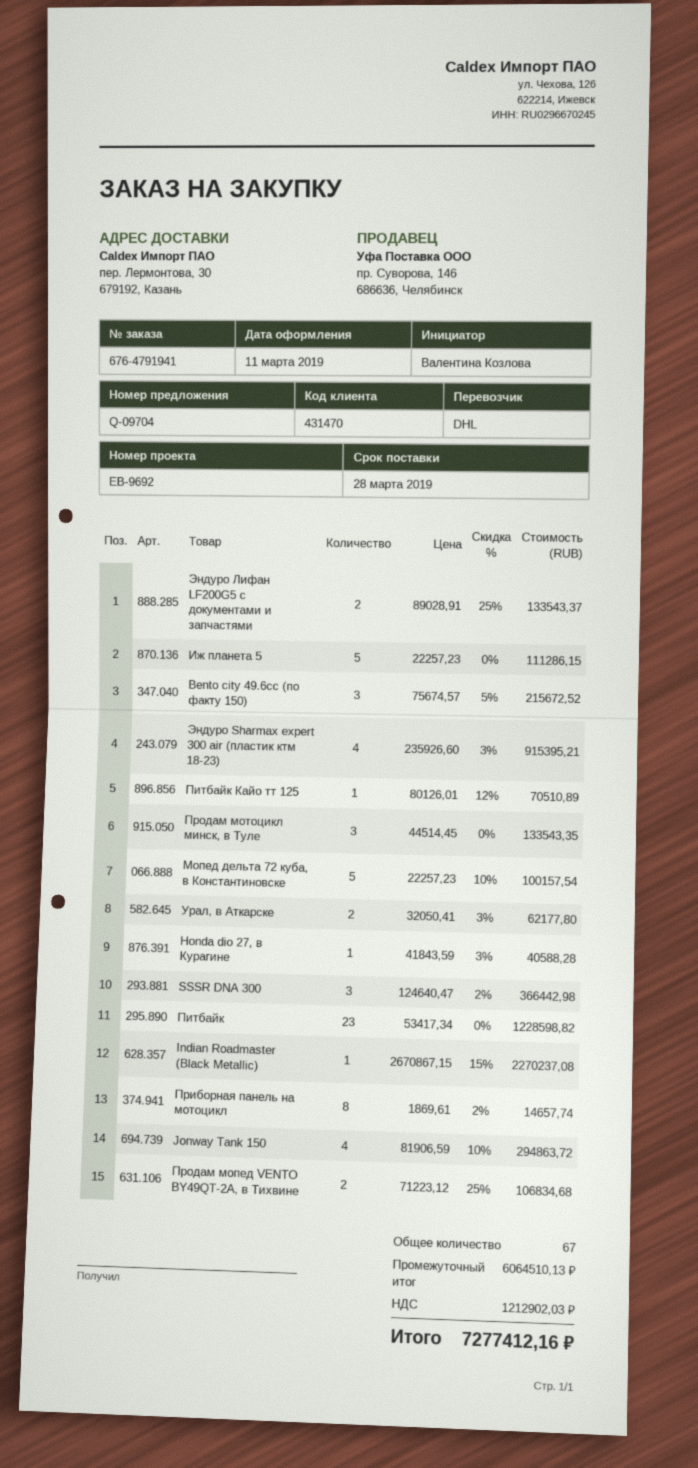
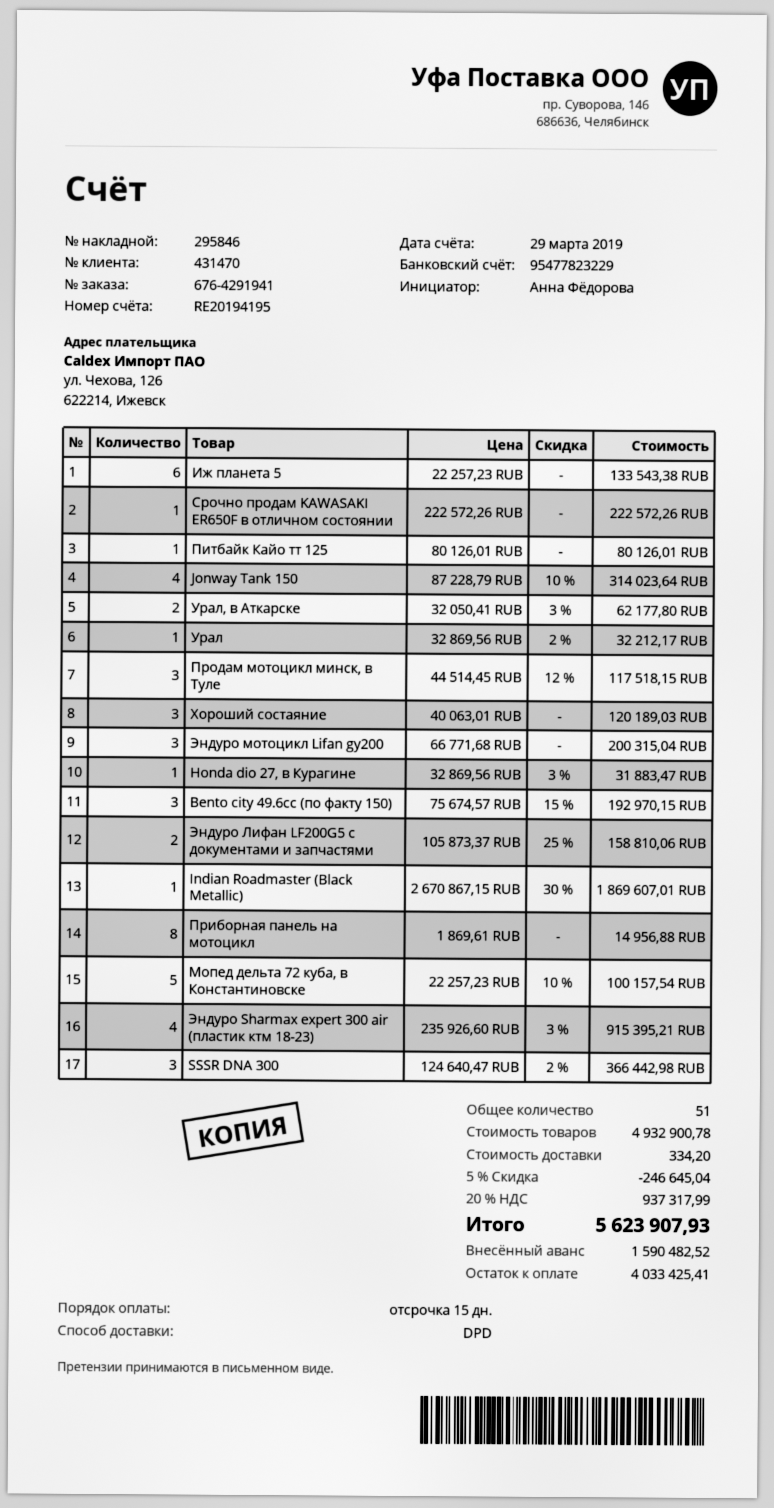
order number: 676-4791941 -> 676-4291941
ordered by: Валентина Козлова -> Анна Фёдорова
shipping method: DHL -> DPD
Эндуро Лифан LF200G5 с документами и запчастями: 2 x 89028.91 - 25% = 133543.37 -> 2 x 105873.37 - 25% = 158810.06
Иж планета 5: 5 x 22257.23 = 111286.15 -> 6 x 22257.23 = 133543.38
Bento city 49.6cc (по факту 150): 3 x 75674.57 - 5% = 215672.52 -> 3 x 75674.57 - 15% = 192970.15
Питбайк Кайо тт 125: 1 x 80126.01 - 12% = 70510.89 -> 1 x 80126.01 = 80126.01
Продам мотоцикл минск, в Туле: 3 x 44514.45 = 133543.35 -> 3 x 44514.45 - 12% = 117518.15
Honda dio 27, в Курагине: 1 x 41843.59 - 3% = 40588.28 -> 1 x 32869.56 - 3% = 31883.47
Питбайк: 23 x 53417.34 = 1228598.82 -> none
Indian Roadmaster (Black Metallic): 1 x 2670867.15 - 15% = 2270237.08 -> 1 x 2670867.15 - 30% = 1869607.01
Приборная панель на мотоцикл: 8 x 1869.61 - 2% = 14657.74 -> 8 x 1869.61 = 14956.88
Jonway Tank 150: 4 x 81906.59 - 10% = 294863.72 -> 4 x 87228.79 - 10% = 314023.64
Продам мопед VENTO BY49QT-2A, в Тихвине: 2 x 71223.12 - 25% = 106834.68 -> none
Срочно продам KAWASAKI ER650F в отличном состоянии: none -> 1 x 222572.26 = 222572.26
Урал: none -> 1 x 32869.56 - 2% = 32212.17
Хороший состаяние: none -> 3 x 40063.01 = 120189.03
Эндуро мотоцикл Lifan gy200: none -> 3 x 66771.68 = 200315.04
total quantity: 67 -> 51
subtotal: 6064510.13 -> 4932900.78
discount: none -> 5% = 246645.04
shipping: none -> 334.20
tax: 1212902.03 -> 937317.99
total: 7277412.16 -> 5623907.93

